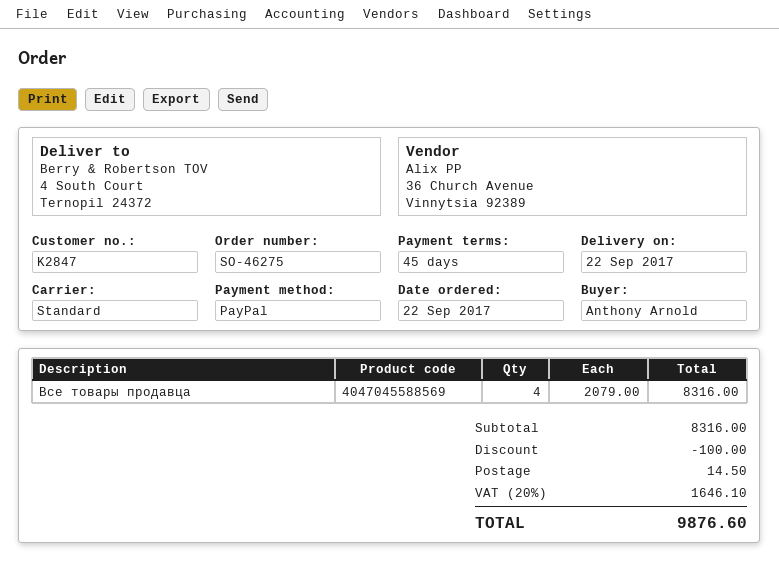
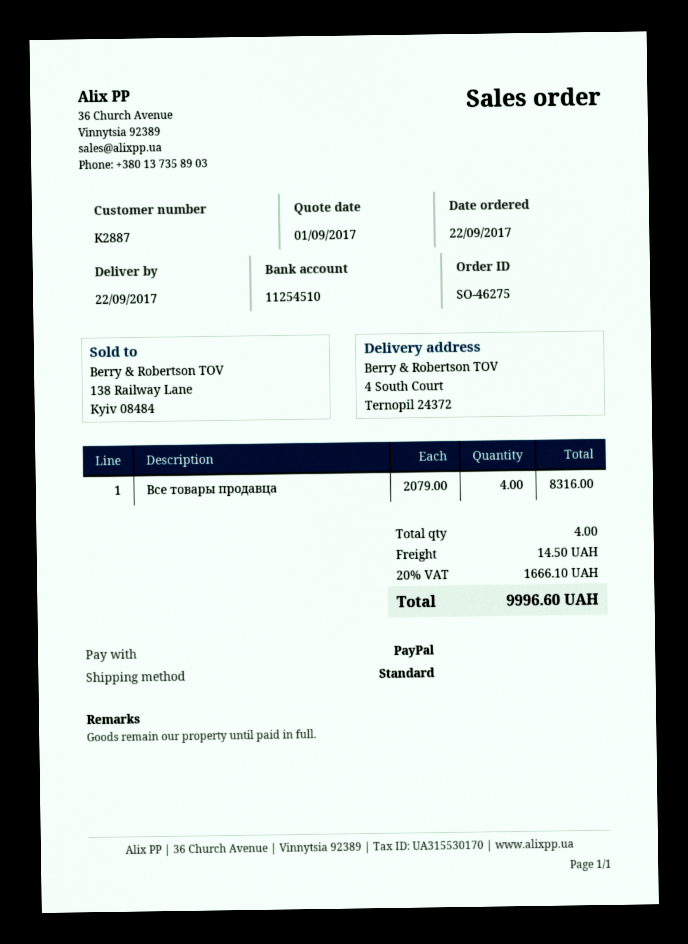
customer number: K2847 -> K2887
discount: 100.00 -> none
tax: 20% = 1646.10 -> 20% = 1666.10
total: 9876.60 -> 9996.60

